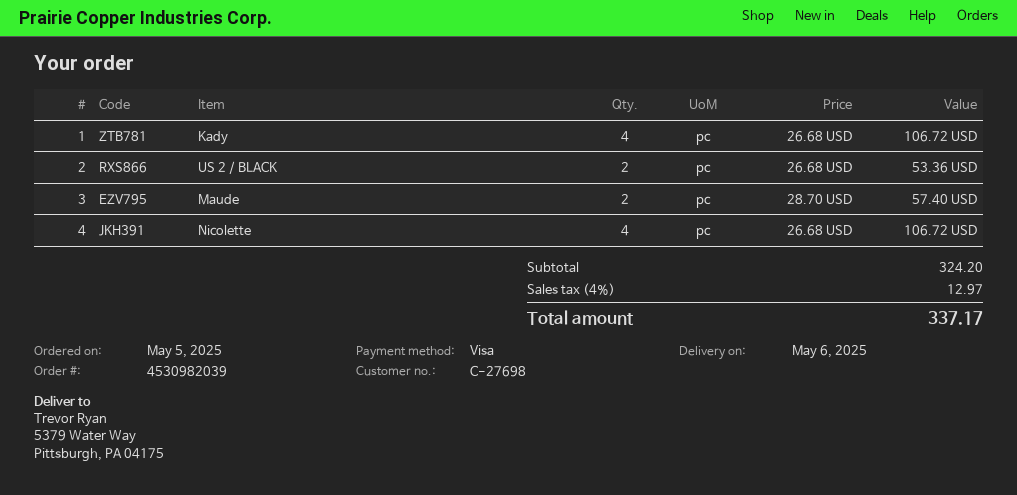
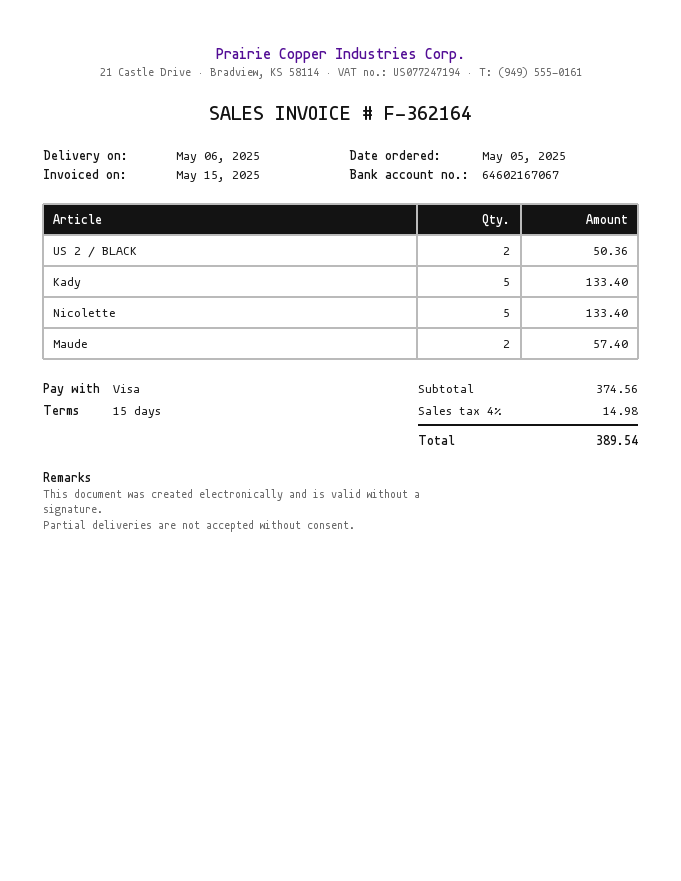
Kady: 4 for 106.72 -> 5 for 133.40
US 2 / BLACK: 2 for 53.36 -> 2 for 50.36
Nicolette: 4 for 106.72 -> 5 for 133.40
subtotal: 324.20 -> 374.56
tax: 4% = 12.97 -> 4% = 14.98
total: 337.17 -> 389.54

